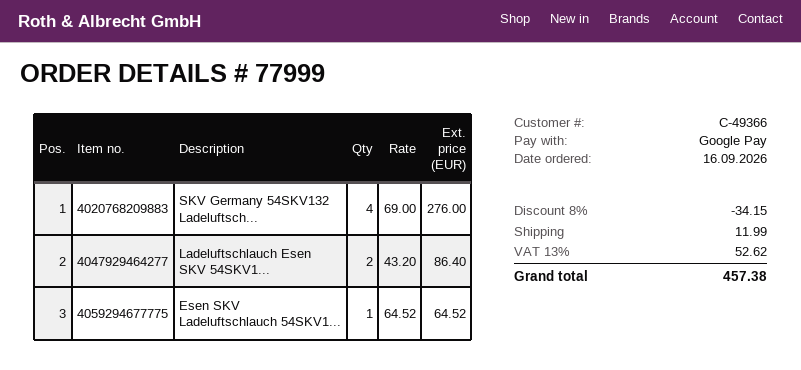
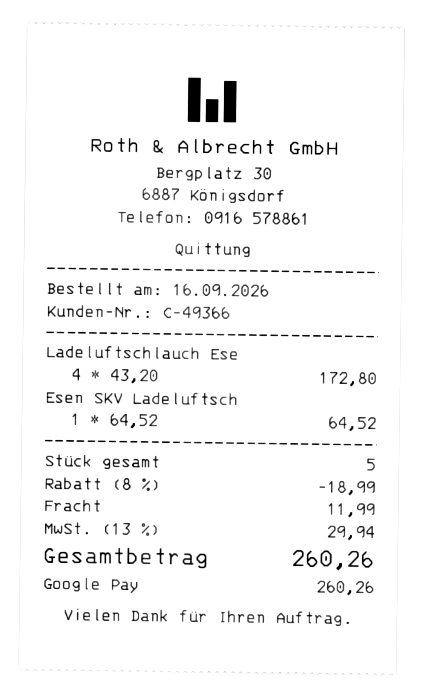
SKV Germany 54SKV132 Ladeluftsch...: 4 x 69.00 = 276.00 -> none
Ladeluftschlauch Esen SKV 54SKV1...: 2 x 43.20 = 86.40 -> 4 x 43.20 = 172.80
discount: 8% = 34.15 -> 8% = 18.99
tax: 13% = 52.62 -> 13% = 29.94
total: 457.38 -> 260.26

